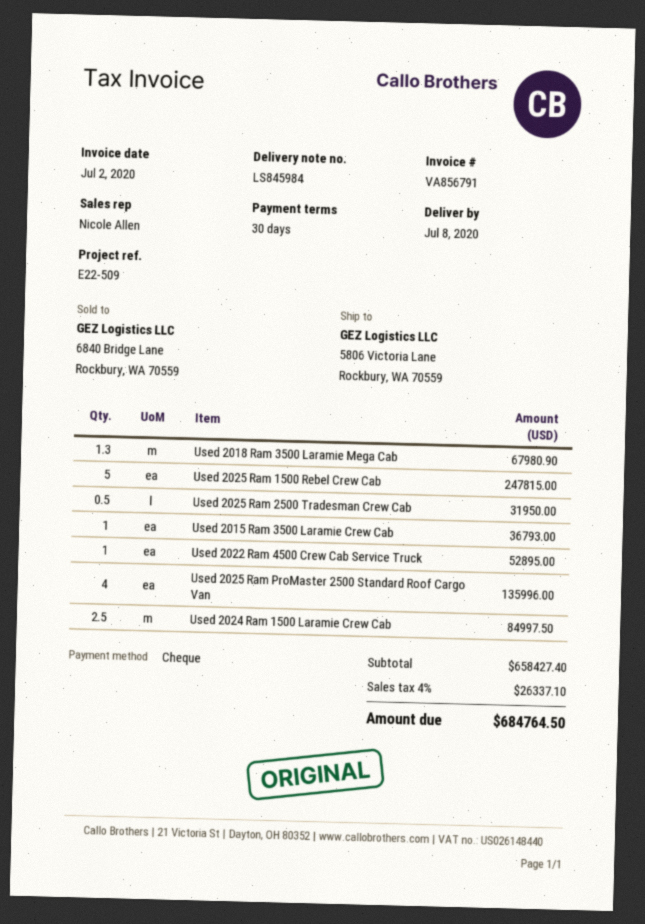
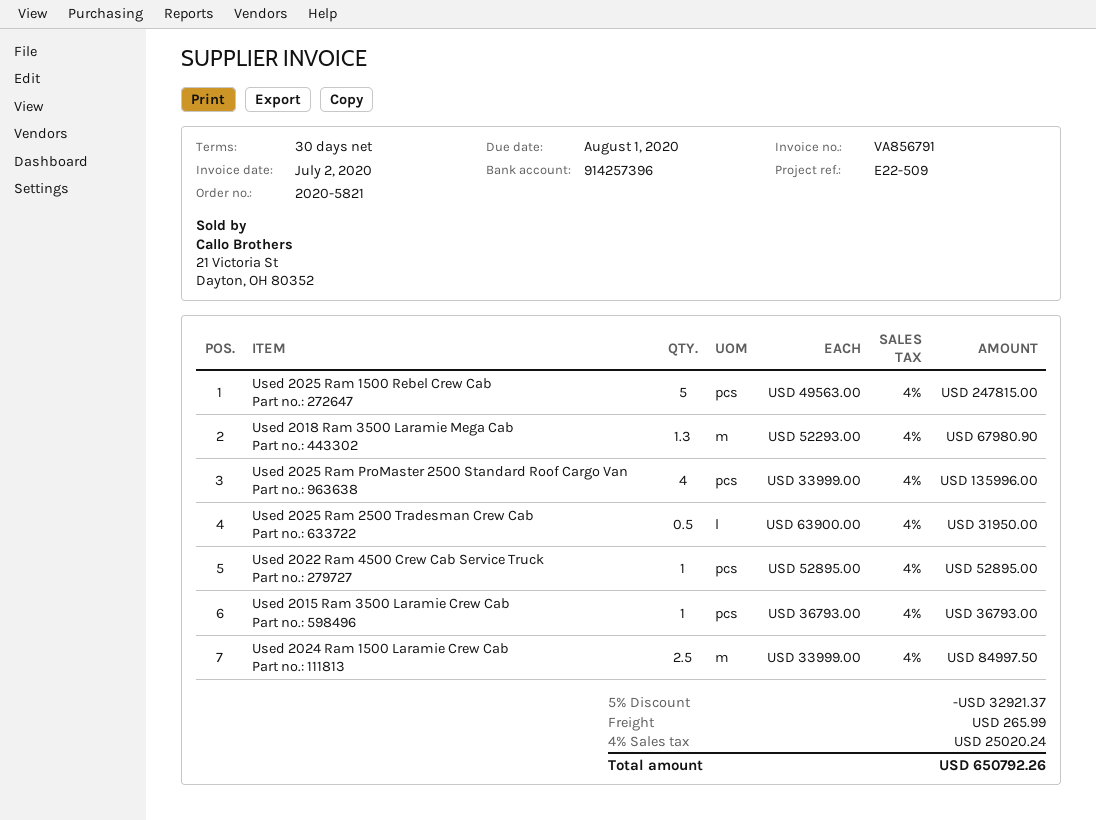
discount: none -> 5% = 32921.37
shipping: none -> 265.99
tax: 4% = 26337.10 -> 4% = 25020.24
total: 684764.50 -> 650792.26

